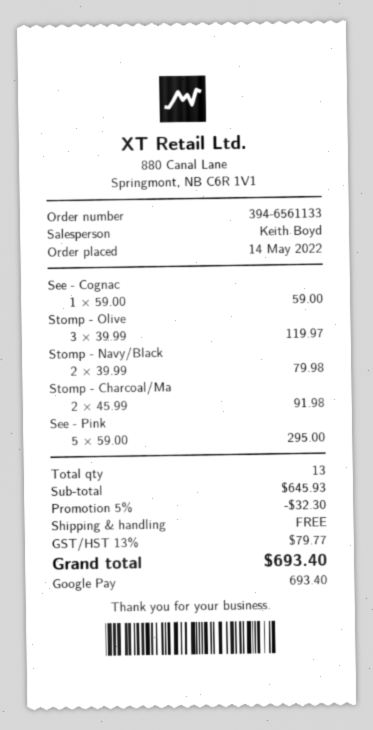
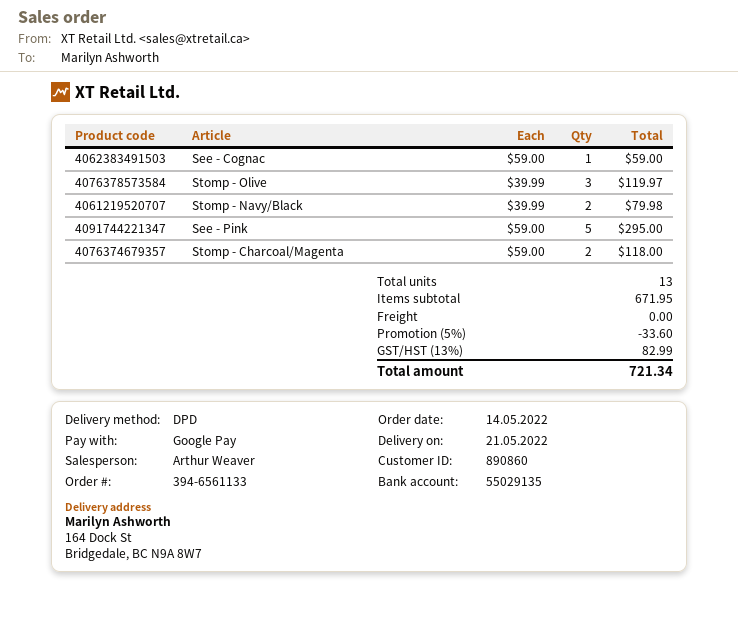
sales rep: Keith Boyd -> Arthur Weaver
Stomp - Charcoal/Ma: 2 x 45.99 = 91.98 -> 2 x 59.00 = 118.00
subtotal: 645.93 -> 671.95
discount: 5% = 32.30 -> 5% = 33.60
tax: 13% = 79.77 -> 13% = 82.99
total: 693.40 -> 721.34

